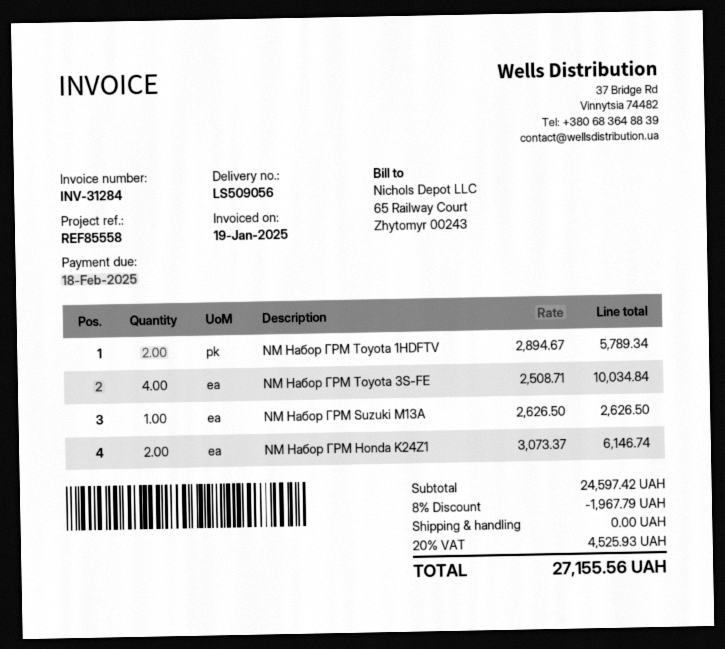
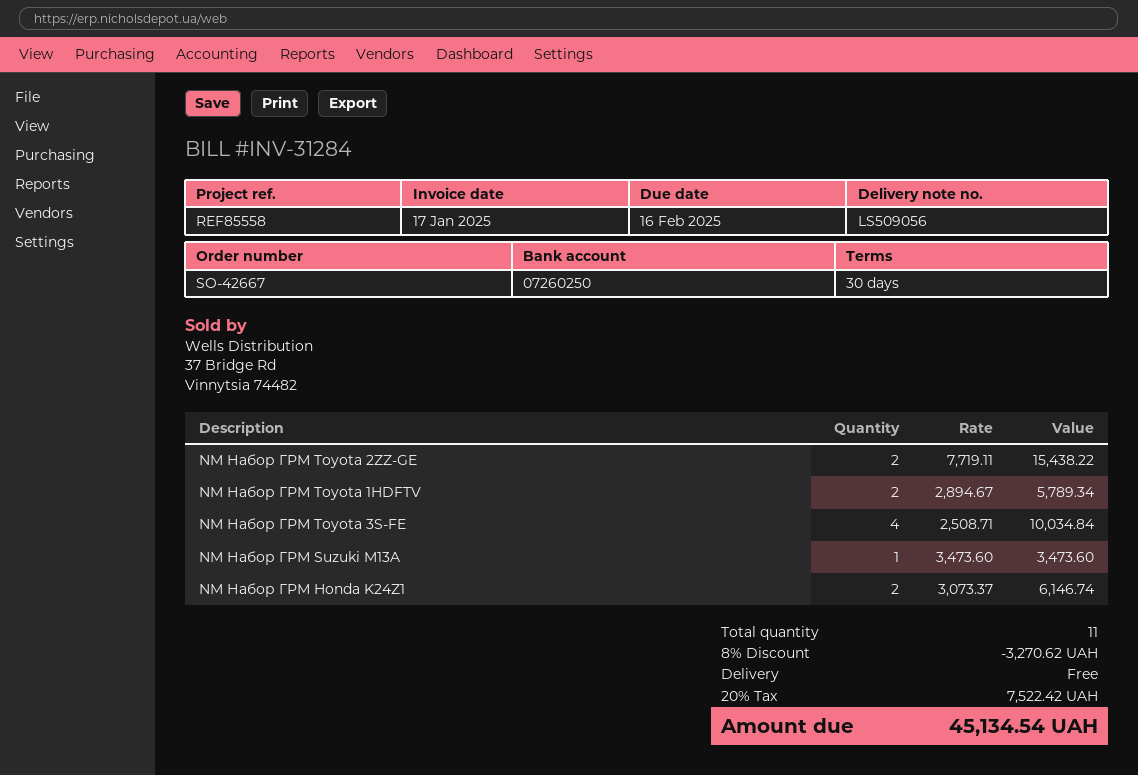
invoice date: 2025-01-19 -> 2025-01-17
due date: 2025-02-18 -> 2025-02-16
NM Набор ГРМ Suzuki M13A: 1 x 2626.50 = 2626.50 -> 1 x 3473.60 = 3473.60
NM Набор ГРМ Toyota 2ZZ-GE: none -> 2 x 7719.11 = 15438.22
discount: 8% = 1967.79 -> 8% = 3270.62
tax: 20% = 4525.93 -> 20% = 7522.42
total: 27155.56 -> 45134.54

